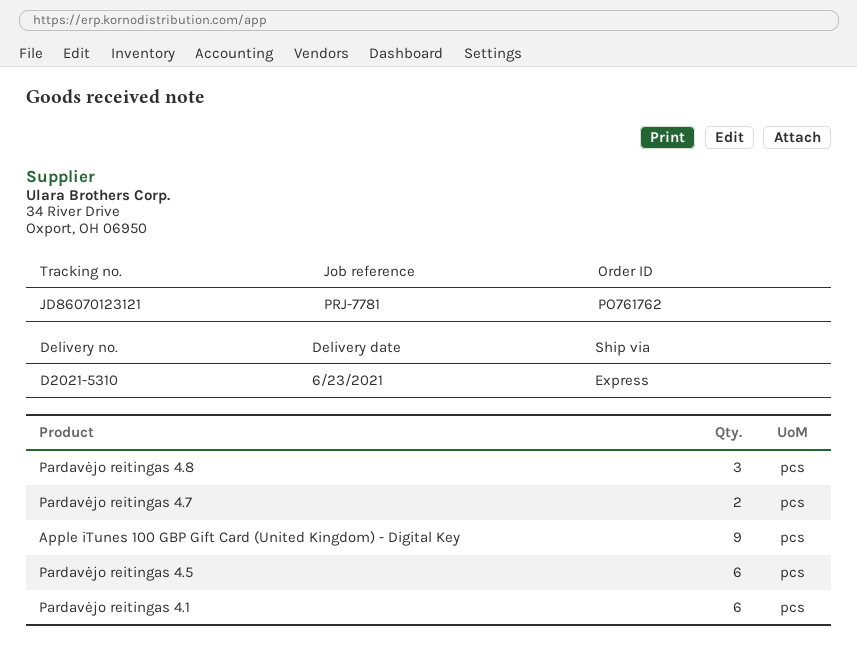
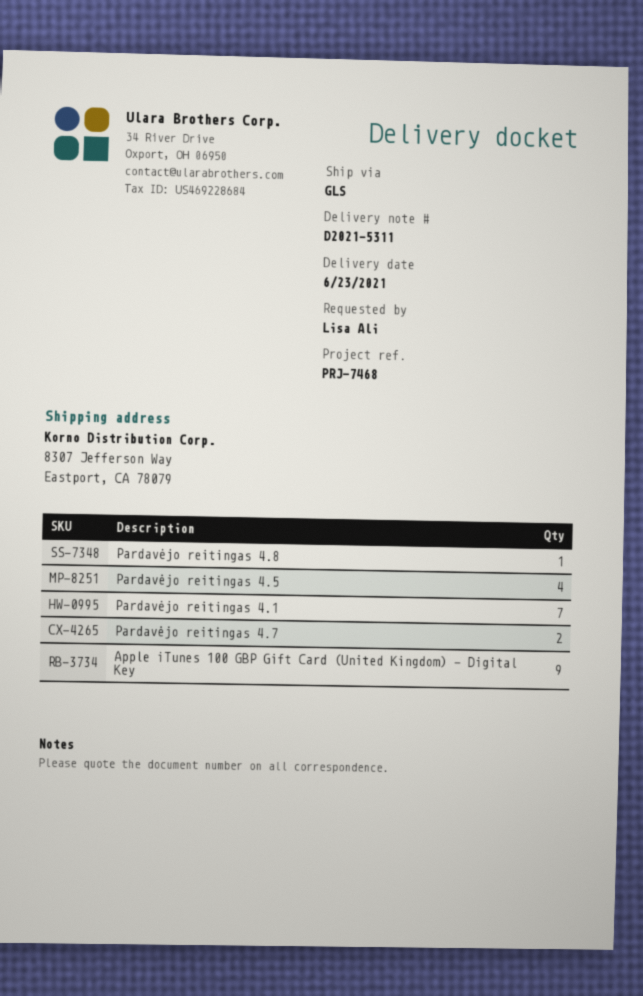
delivery note number: D2021-5310 -> D2021-5311
reference: PRJ-7781 -> PRJ-7468
shipping method: express -> GLS
Pardavėjo reitingas 4.8: 3 -> 1
Pardavėjo reitingas 4.5: 6 -> 4
Pardavėjo reitingas 4.1: 6 -> 7

